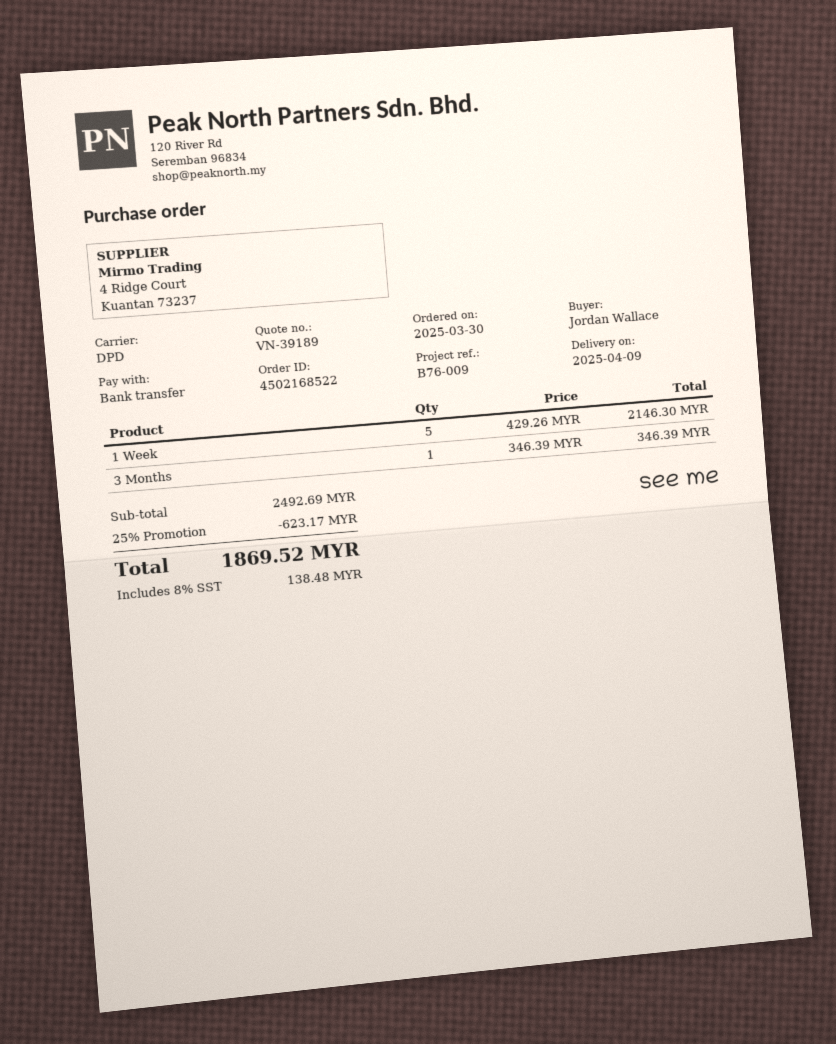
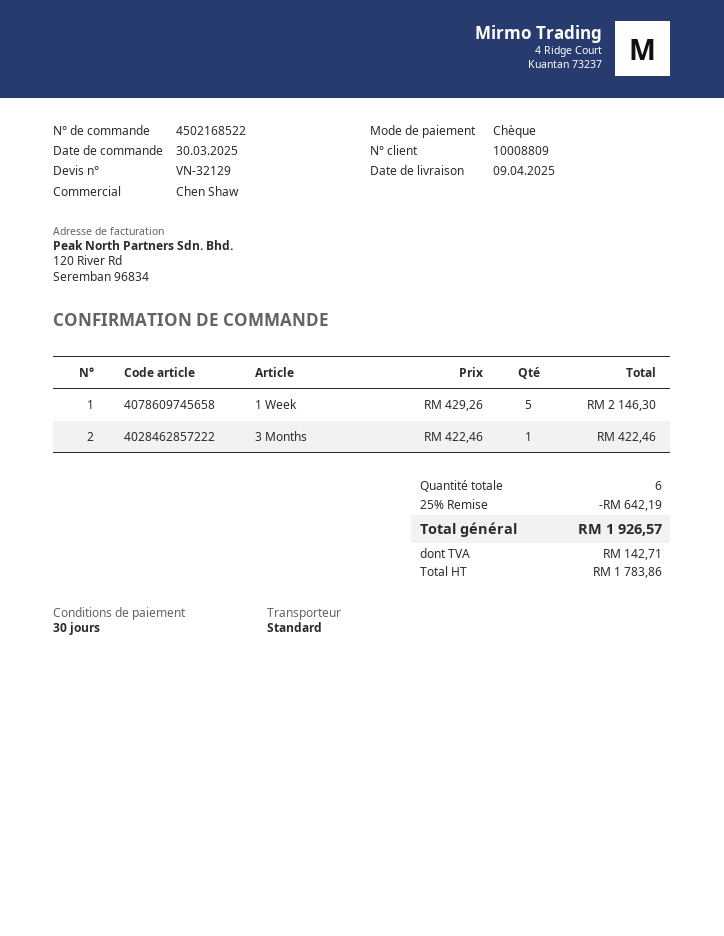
quote number: VN-39189 -> VN-32129
payment method: bank transfer -> cheque
shipping method: DPD -> standard
3 Months: 1 x 346.39 = 346.39 -> 1 x 422.46 = 422.46
discount: 25% = 623.17 -> 25% = 642.19
tax: 138.48 -> 142.71
total: 1869.52 -> 1926.57

